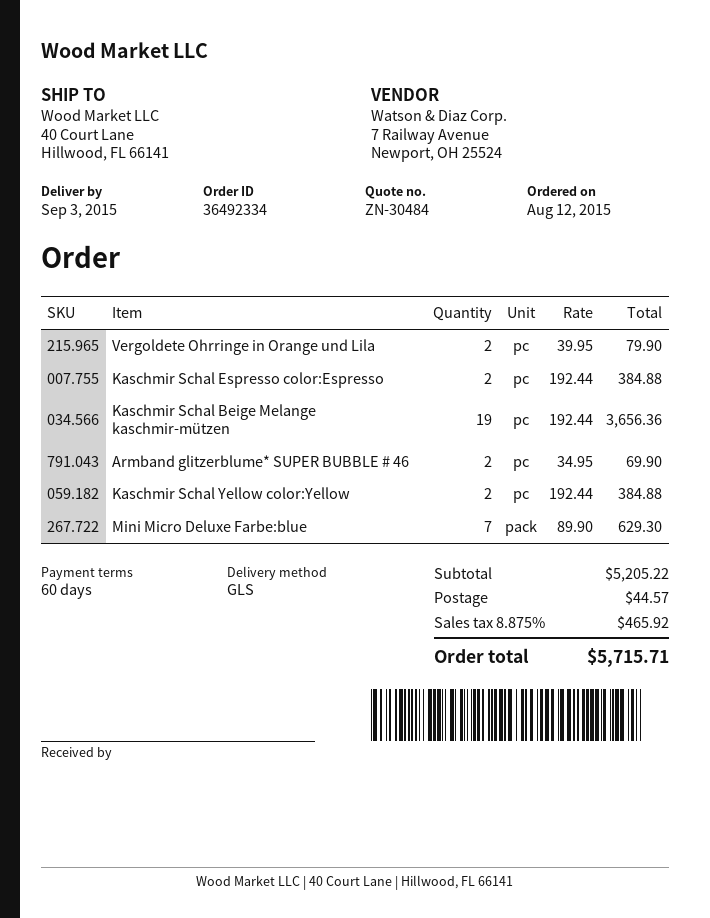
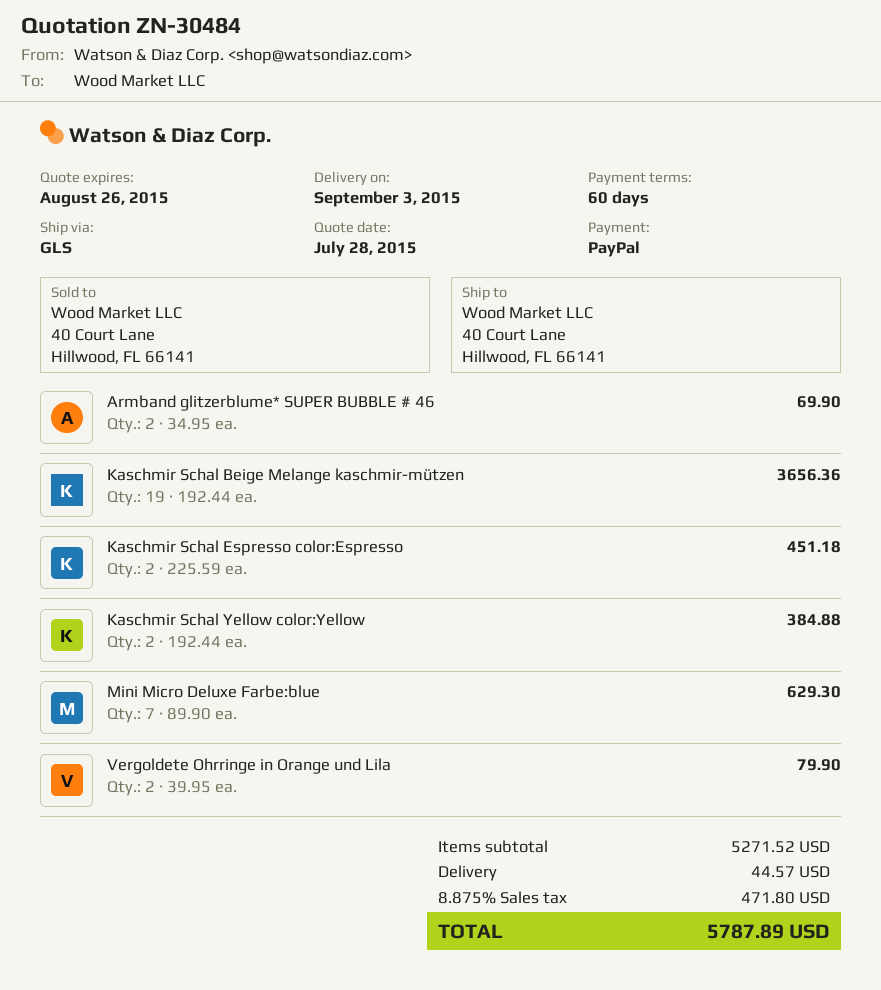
Kaschmir Schal Espresso color:Espresso: 2 x 192.44 = 384.88 -> 2 x 225.59 = 451.18
subtotal: 5205.22 -> 5271.52
tax: 8.875% = 465.92 -> 8.875% = 471.80
total: 5715.71 -> 5787.89

